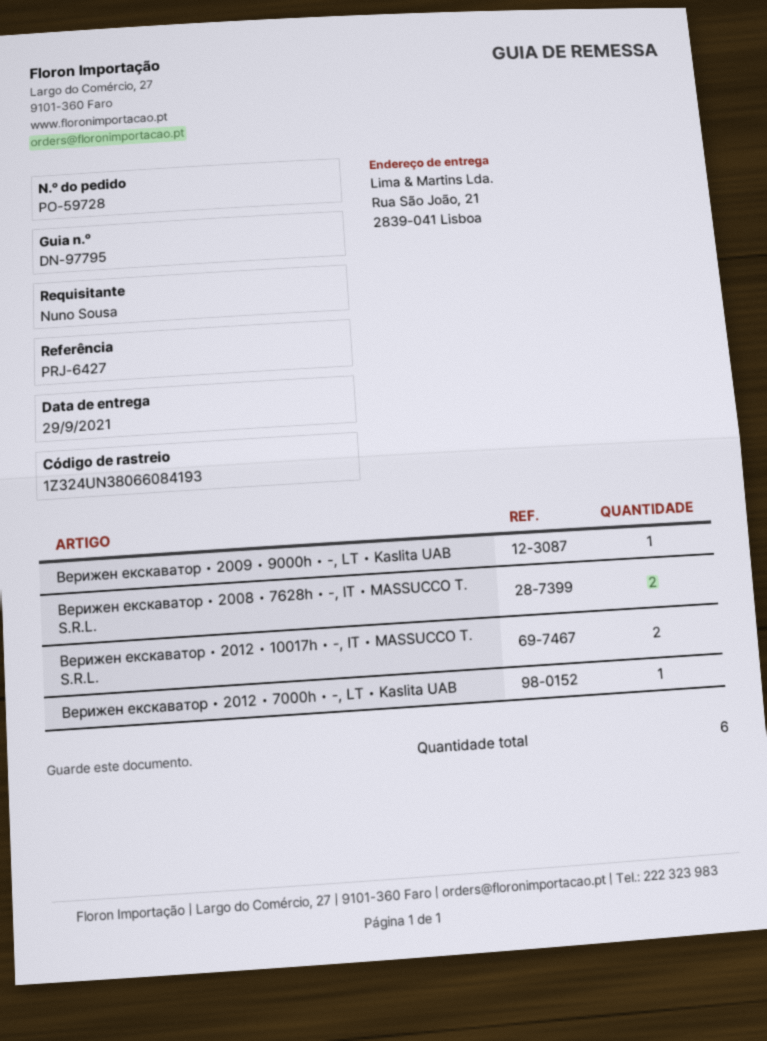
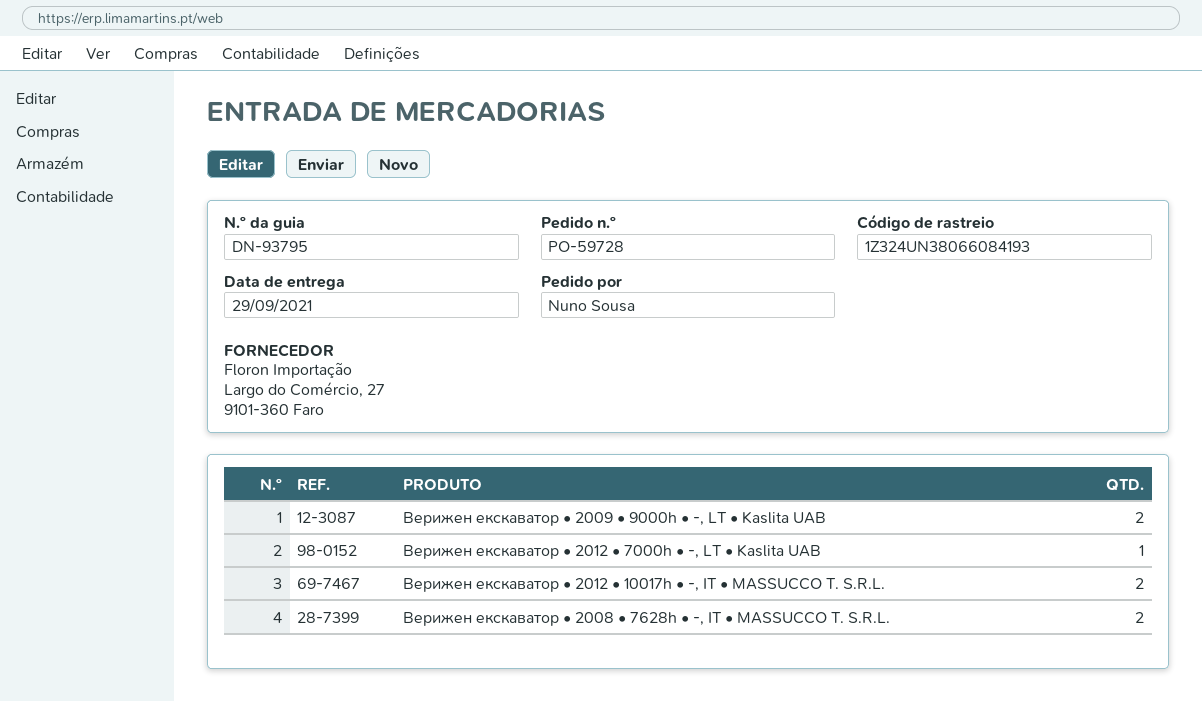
delivery note number: DN-97795 -> DN-93795
Верижен екскаватор • 2009 • 9000h • -, LT • Kaslita UAB: 1 -> 2

